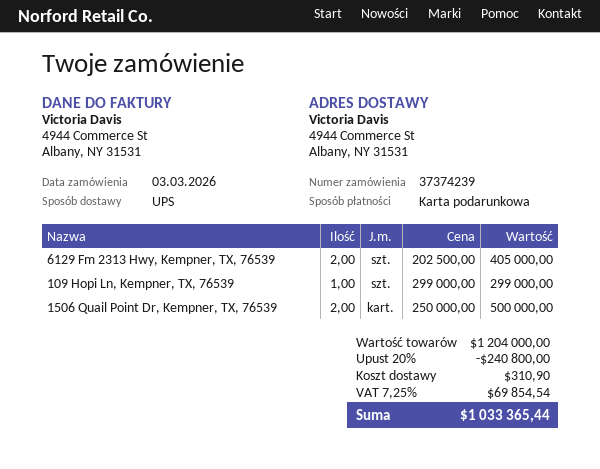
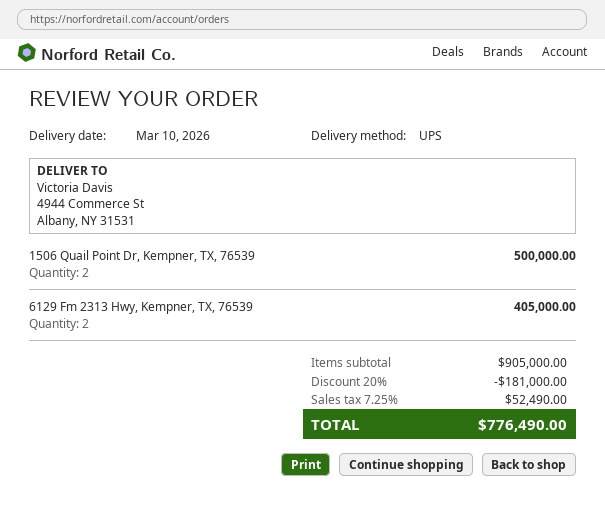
109 Hopi Ln, Kempner, TX, 76539: 1 for 299000.00 -> none
subtotal: 1204000.00 -> 905000.00
discount: 20% = 240800.00 -> 20% = 181000.00
shipping: 310.90 -> none
tax: 7.25% = 69854.54 -> 7.25% = 52490.00
total: 1033365.44 -> 776490.00

